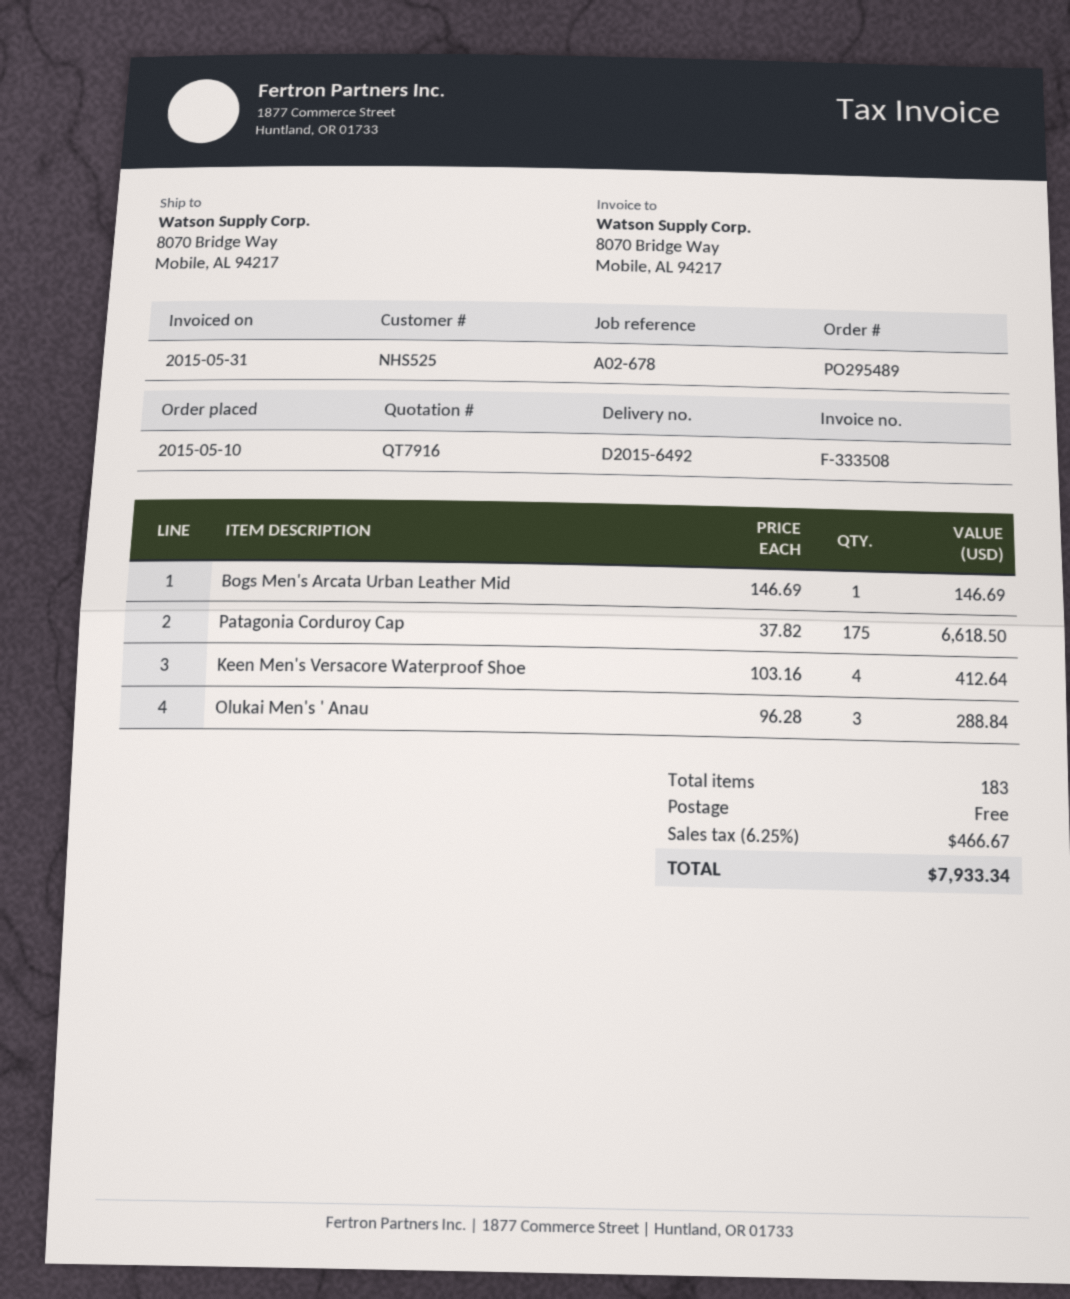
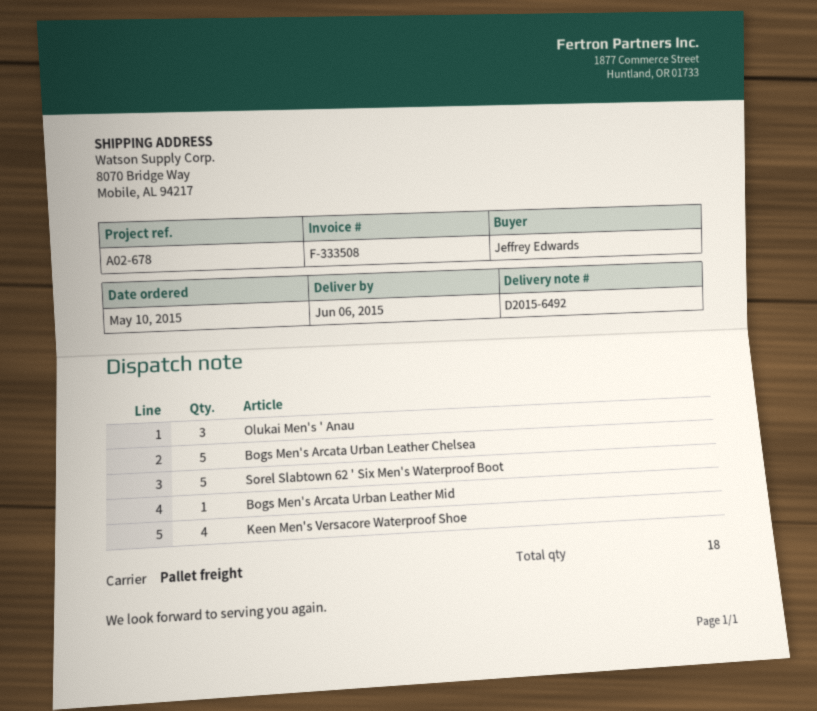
Patagonia Corduroy Cap: 175 -> none
Bogs Men's Arcata Urban Leather Chelsea: none -> 5
Sorel Slabtown 62 ' Six Men's Waterproof Boot: none -> 5
total quantity: 183 -> 18

